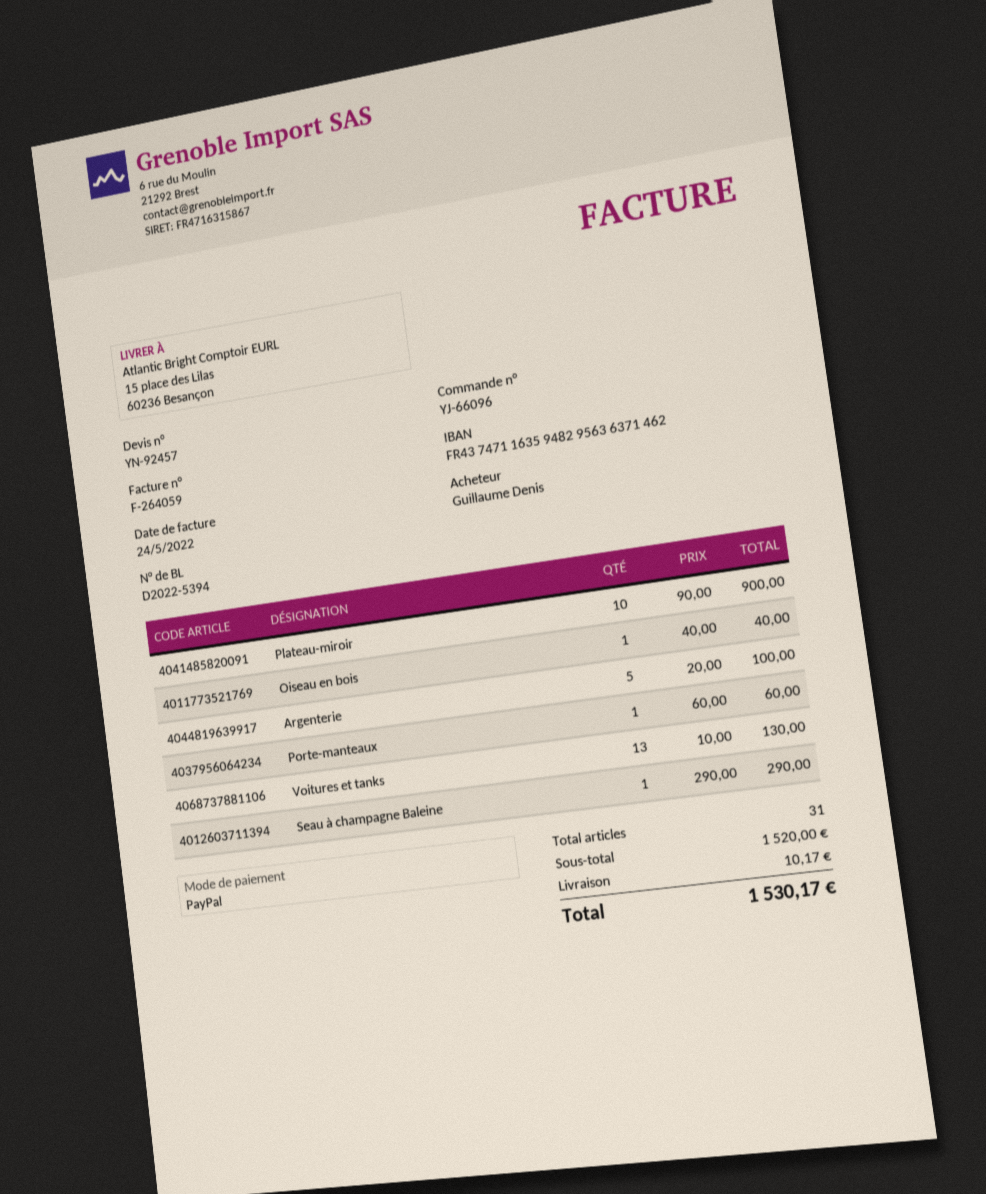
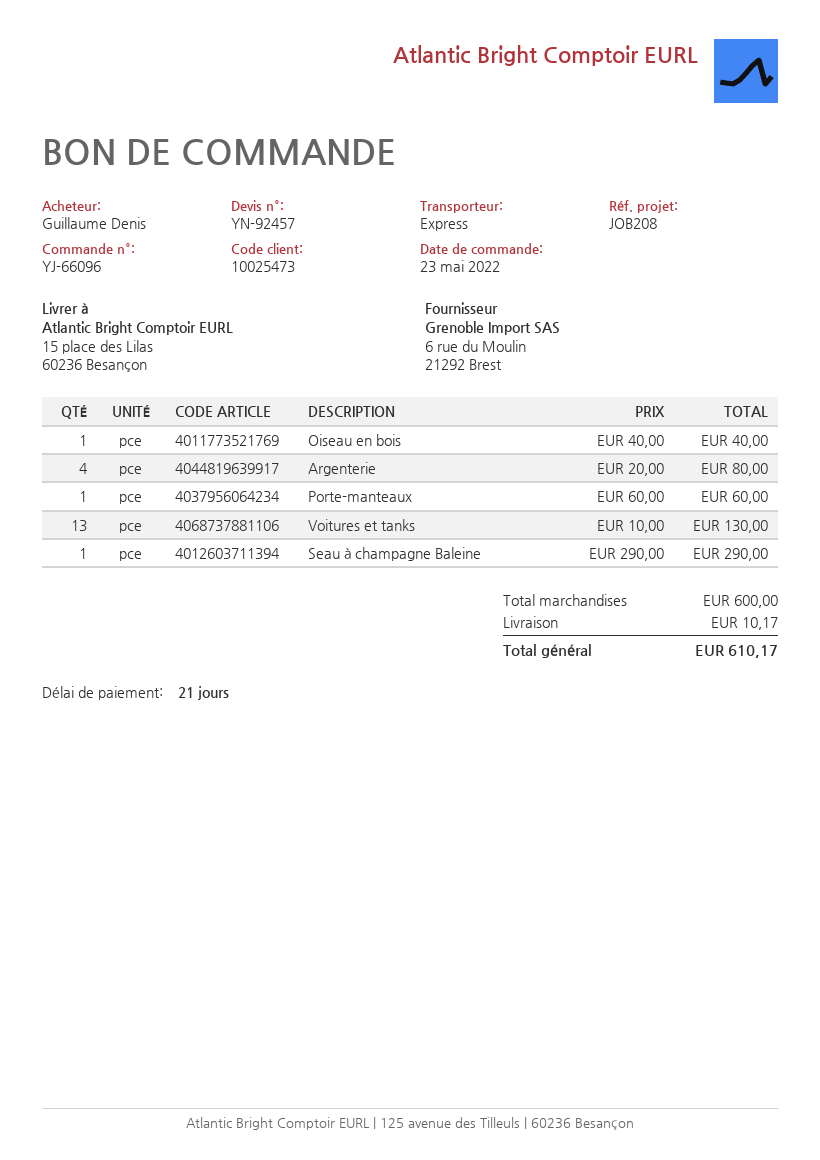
Plateau-miroir: 10 x 90.00 = 900.00 -> none
Argenterie: 5 x 20.00 = 100.00 -> 4 x 20.00 = 80.00
subtotal: 1520.00 -> 600.00
total: 1530.17 -> 610.17

